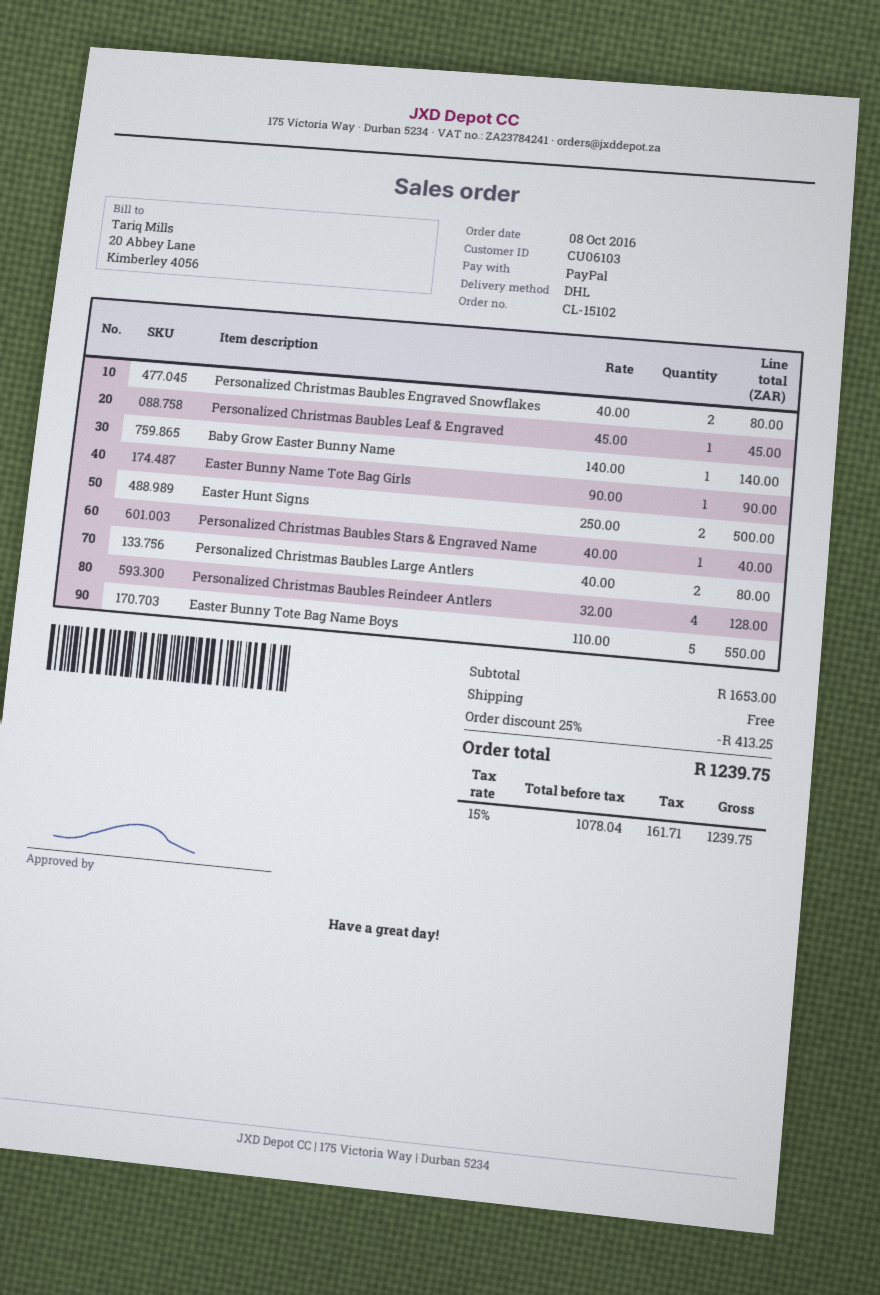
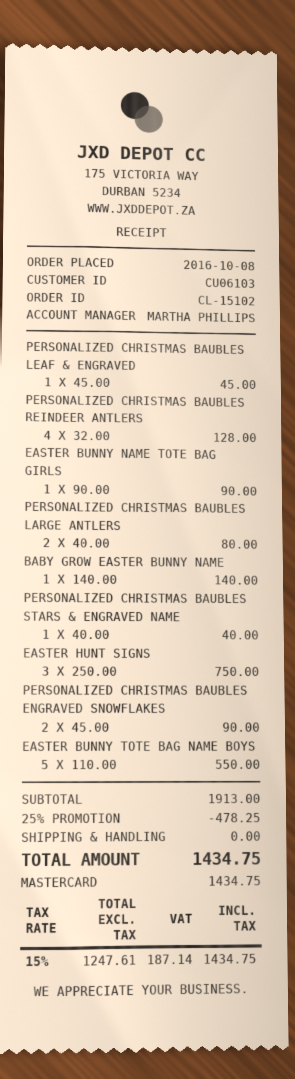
payment method: PayPal -> Mastercard
Personalized Christmas Baubles Engraved Snowflakes: 2 x 40.00 = 80.00 -> 2 x 45.00 = 90.00
Easter Hunt Signs: 2 x 250.00 = 500.00 -> 3 x 250.00 = 750.00
subtotal: 1653.00 -> 1913.00
discount: 25% = 413.25 -> 25% = 478.25
net: 1078.04 -> 1247.61
tax: 15% = 161.71 -> 15% = 187.14
total: 1239.75 -> 1434.75

